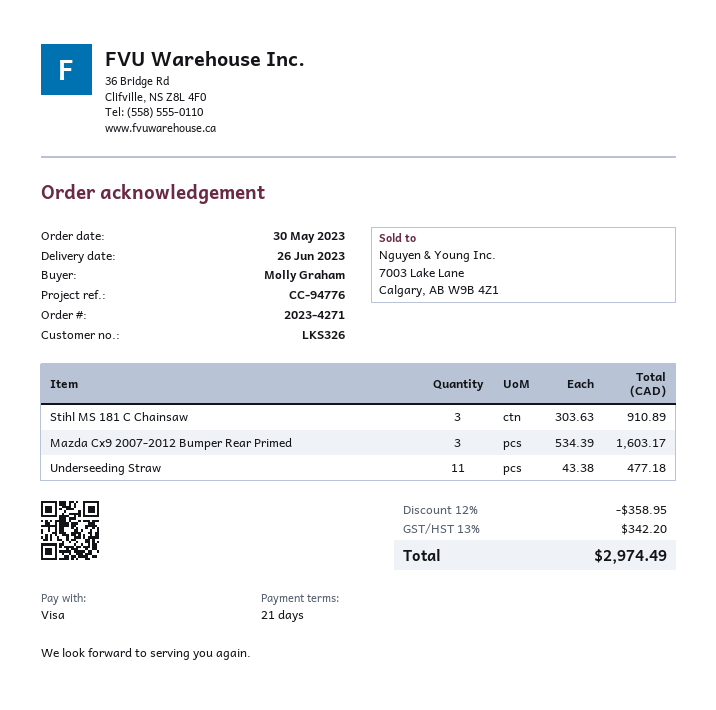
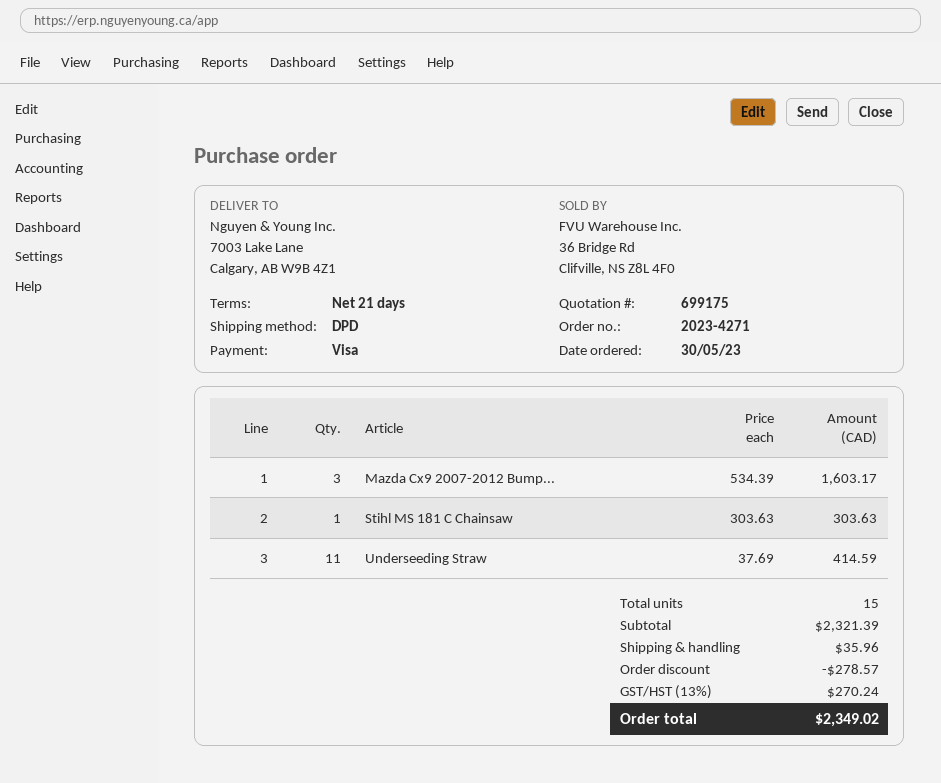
Stihl MS 181 C Chainsaw: 3 x 303.63 = 910.89 -> 1 x 303.63 = 303.63
Underseeding Straw: 11 x 43.38 = 477.18 -> 11 x 37.69 = 414.59
discount: 358.95 -> 278.57
shipping: none -> 35.96
tax: 13% = 342.20 -> 13% = 270.24
total: 2974.49 -> 2349.02

